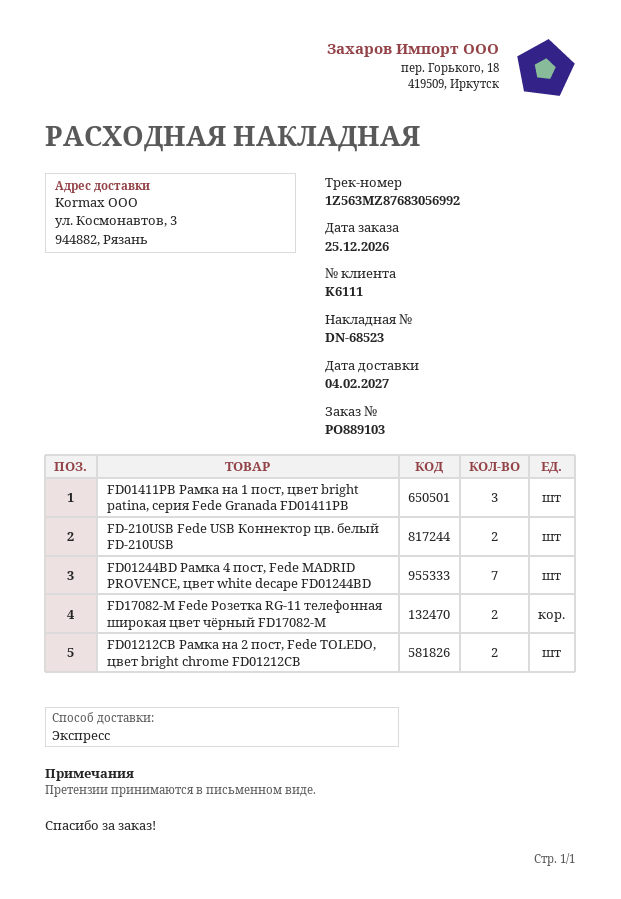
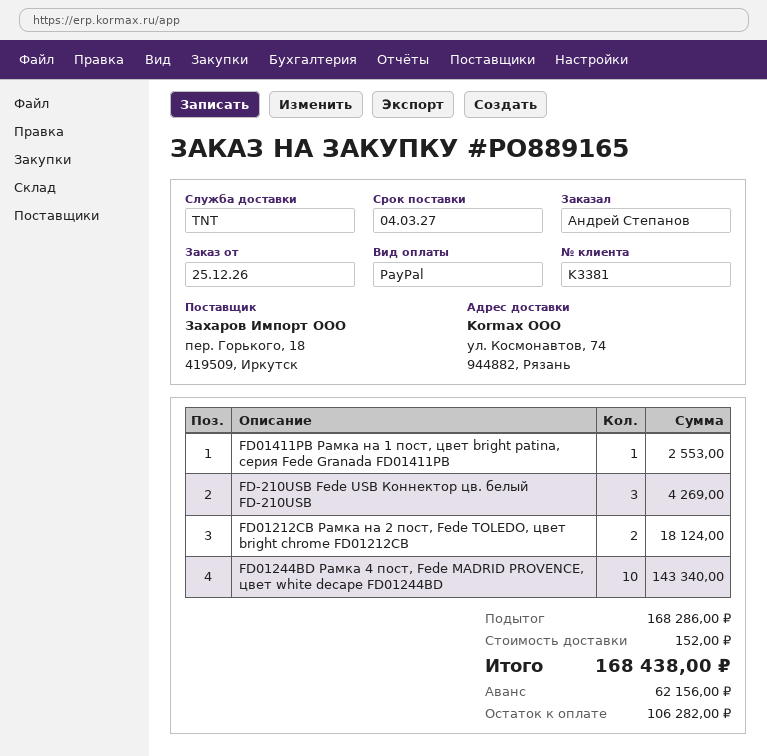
order number: PO889103 -> PO889165
delivery date: 2027-02-04 -> 2027-03-04
customer number: K6111 -> K3381
shipping method: express -> TNT
ship to: ул. Космонавтов, 3, 944882, Рязань -> ул. Космонавтов, 74, 944882, Рязань
FD01411PB Рамка на 1 пост, цвет bright patina, серия Fede Granada FD01411PB: 3 -> 1
FD-210USB Fede USB Коннектор цв. белый FD-210USB: 2 -> 3
FD01244BD Рамка 4 пост, Fede MADRID PROVENCE, цвет white decape FD01244BD: 7 -> 10
FD17082-М Fede Розетка RG-11 телефонная широкая цвет чёрный FD17082-М: 2 -> none

